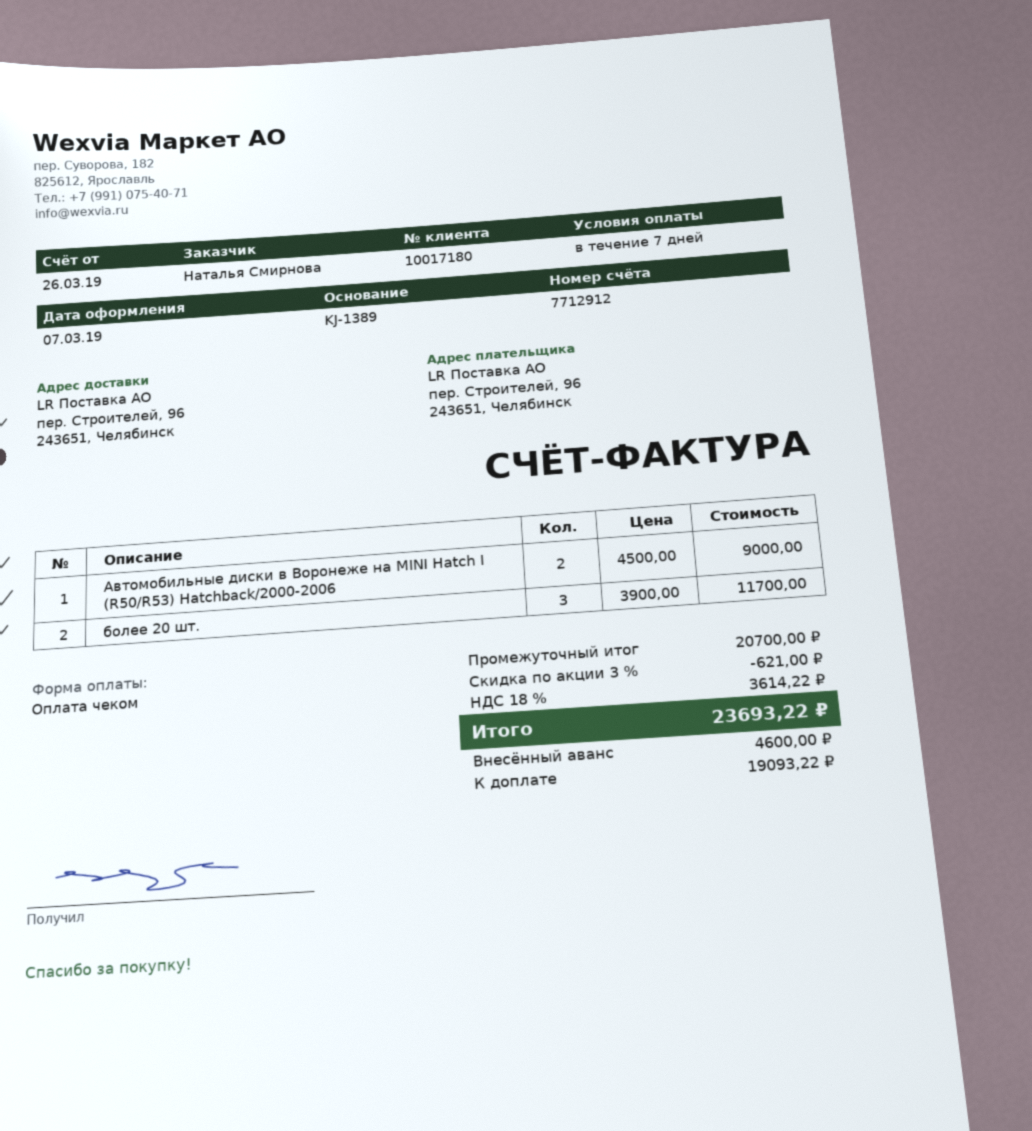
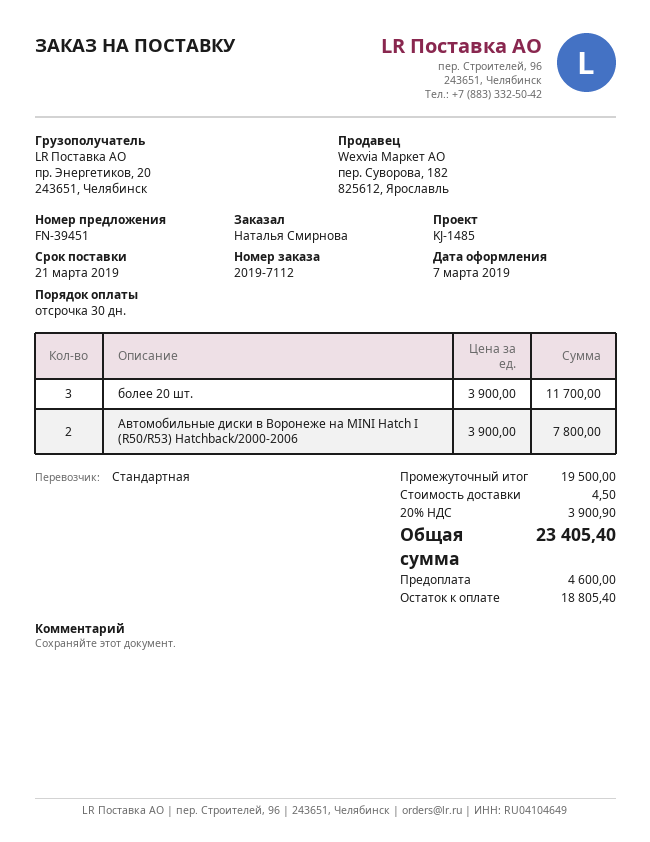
payment terms: 7 days -> 30 days
reference: KJ-1389 -> KJ-1485
ship to: пер. Строителей, 96, 243651, Челябинск -> пр. Энергетиков, 20, 243651, Челябинск
Автомобильные диски в Воронеже на MINI Hatch I (R50/R53) Hatchback/2000-2006: 2 x 4500.00 = 9000.00 -> 2 x 3900.00 = 7800.00
subtotal: 20700.00 -> 19500.00
discount: 3% = 621.00 -> none
shipping: none -> 4.50
tax: 18% = 3614.22 -> 20% = 3900.90
total: 23693.22 -> 23405.40
balance: 19093.22 -> 18805.40

